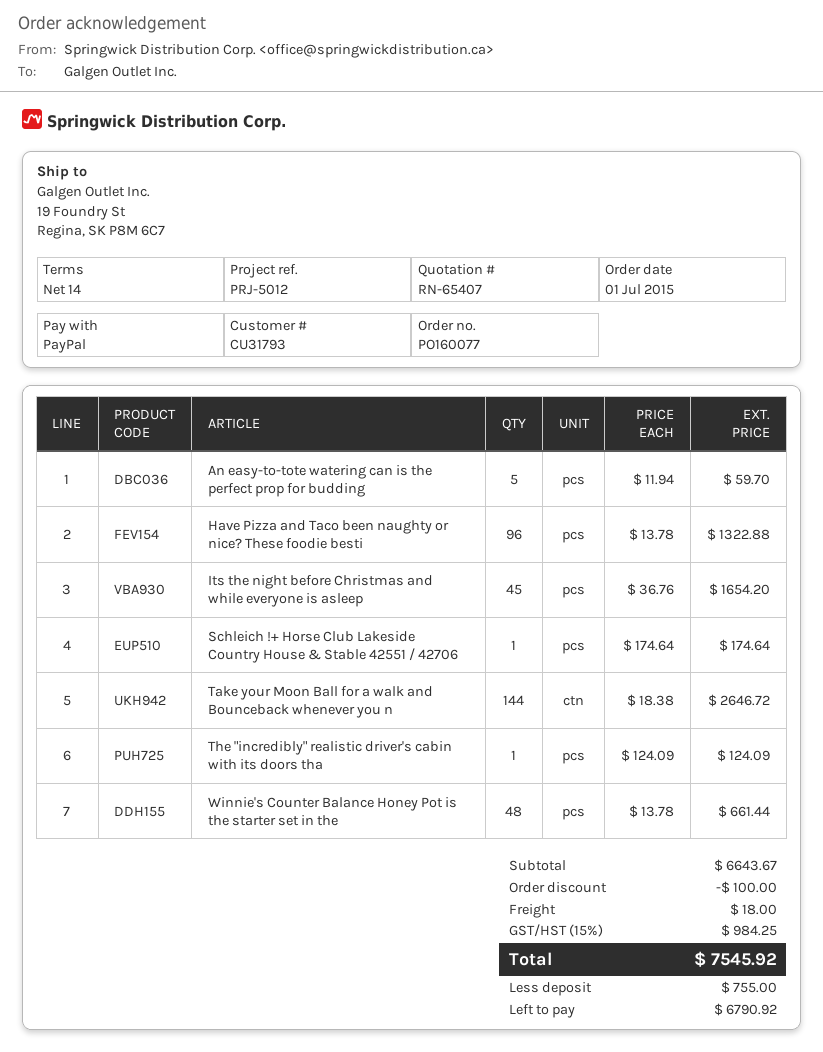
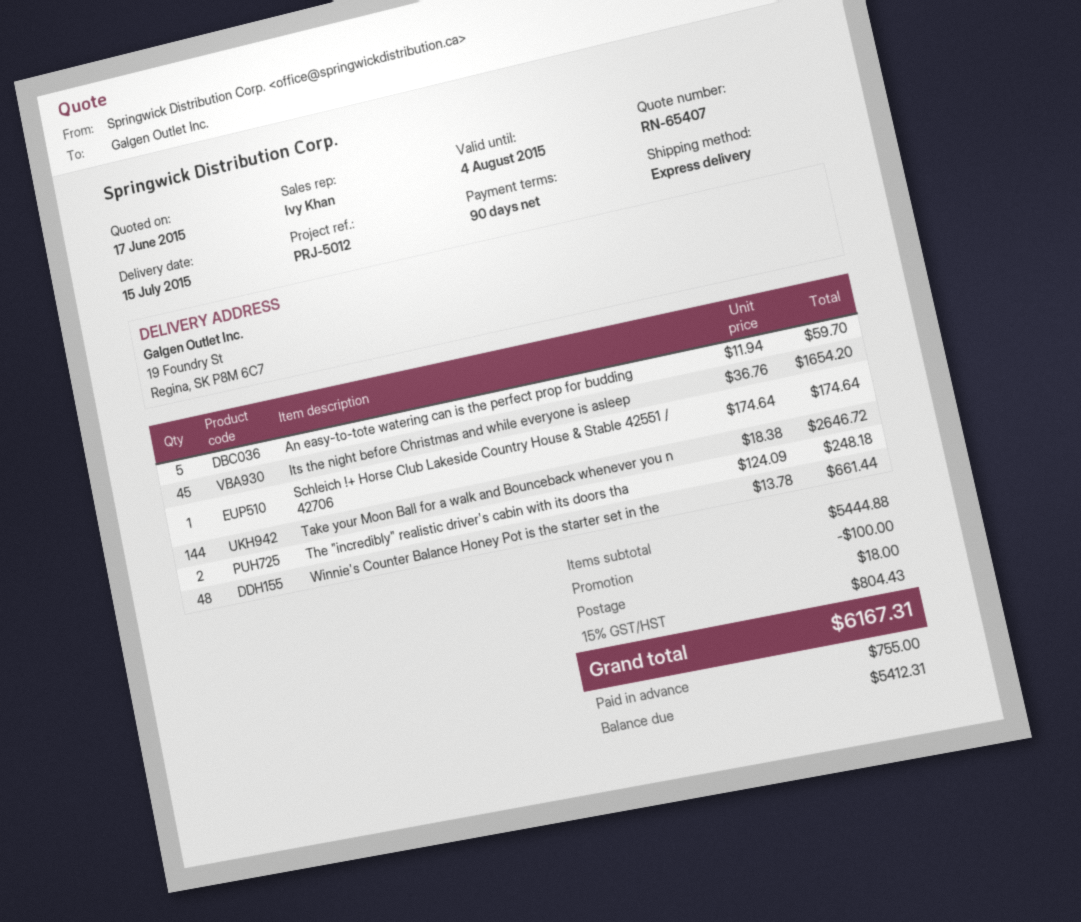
payment terms: 14 days -> 90 days
Have Pizza and Taco been naughty or nice? These foodie besti: 96 x 13.78 = 1322.88 -> none
The "incredibly" realistic driver's cabin with its doors tha: 1 x 124.09 = 124.09 -> 2 x 124.09 = 248.18
subtotal: 6643.67 -> 5444.88
tax: 15% = 984.25 -> 15% = 804.43
total: 7545.92 -> 6167.31
balance: 6790.92 -> 5412.31

